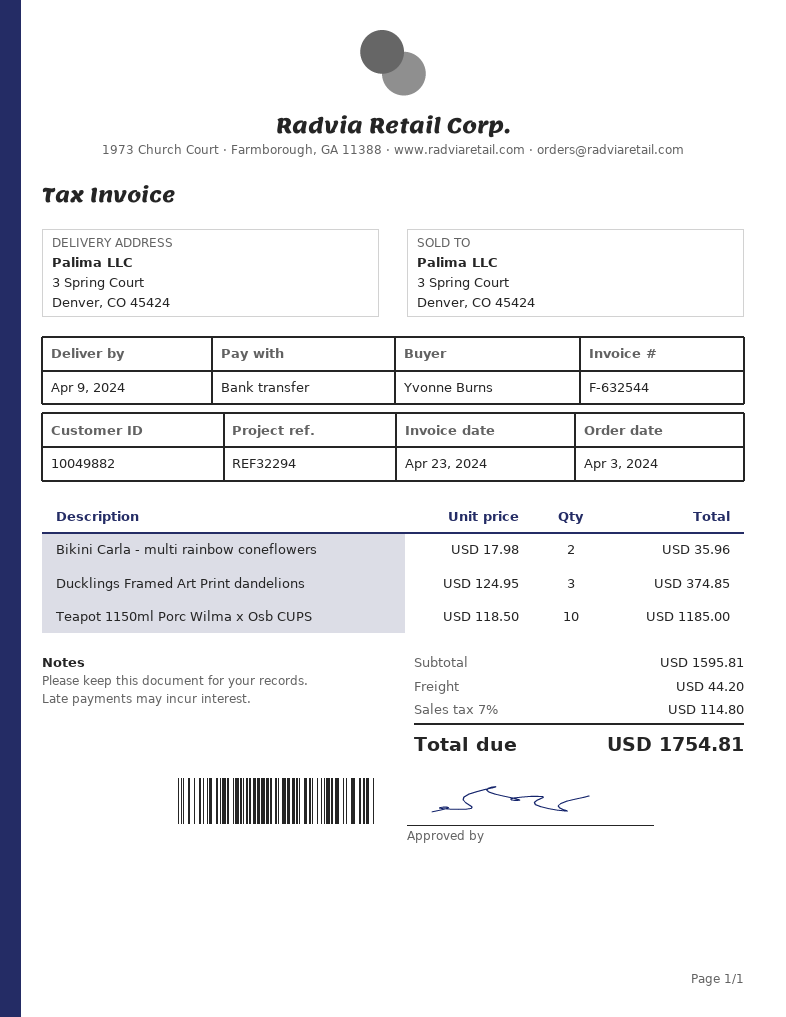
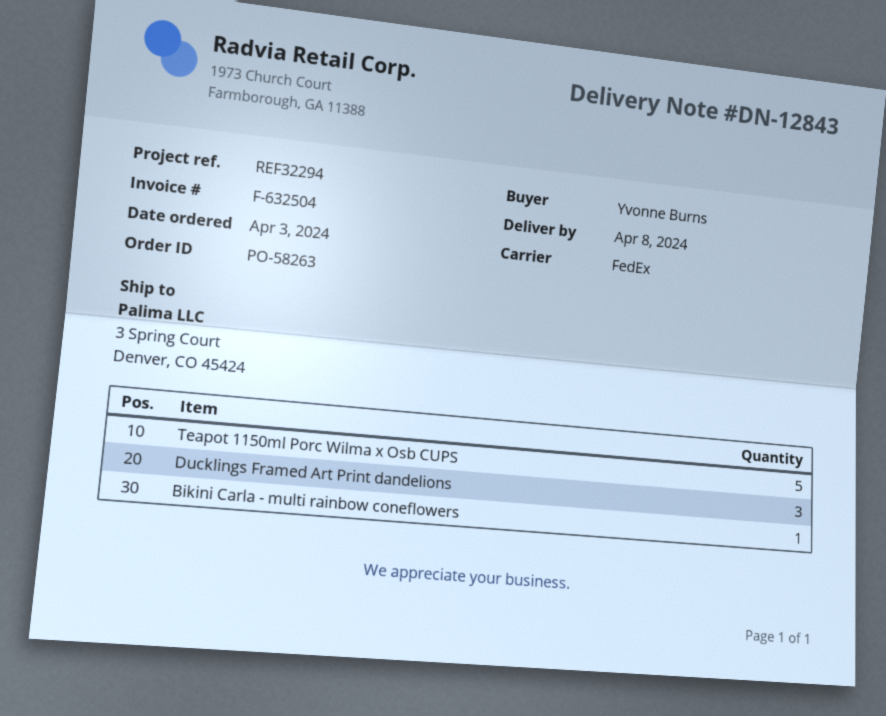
delivery date: 2024-04-09 -> 2024-04-08
invoice number: F-632544 -> F-632504
Bikini Carla - multi rainbow coneflowers: 2 -> 1
Teapot 1150ml Porc Wilma x Osb CUPS: 10 -> 5

